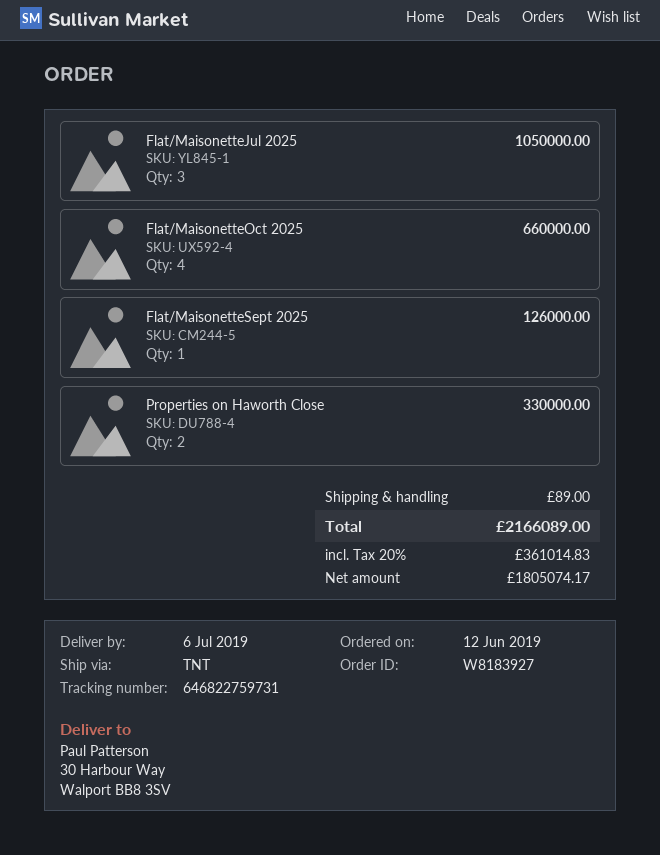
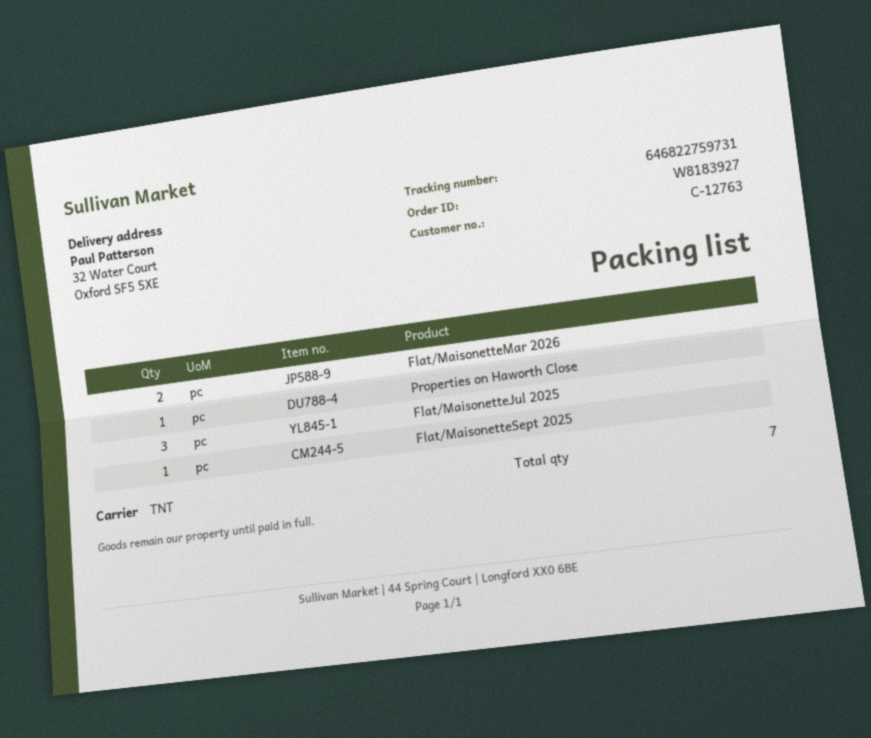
ship to: 30 Harbour Way, Walport BB8 3SV -> 32 Water Court, Oxford SF5 5XE
Flat/MaisonetteOct 2025: 4 -> none
Properties on Haworth Close: 2 -> 1
Flat/MaisonetteMar 2026: none -> 2

